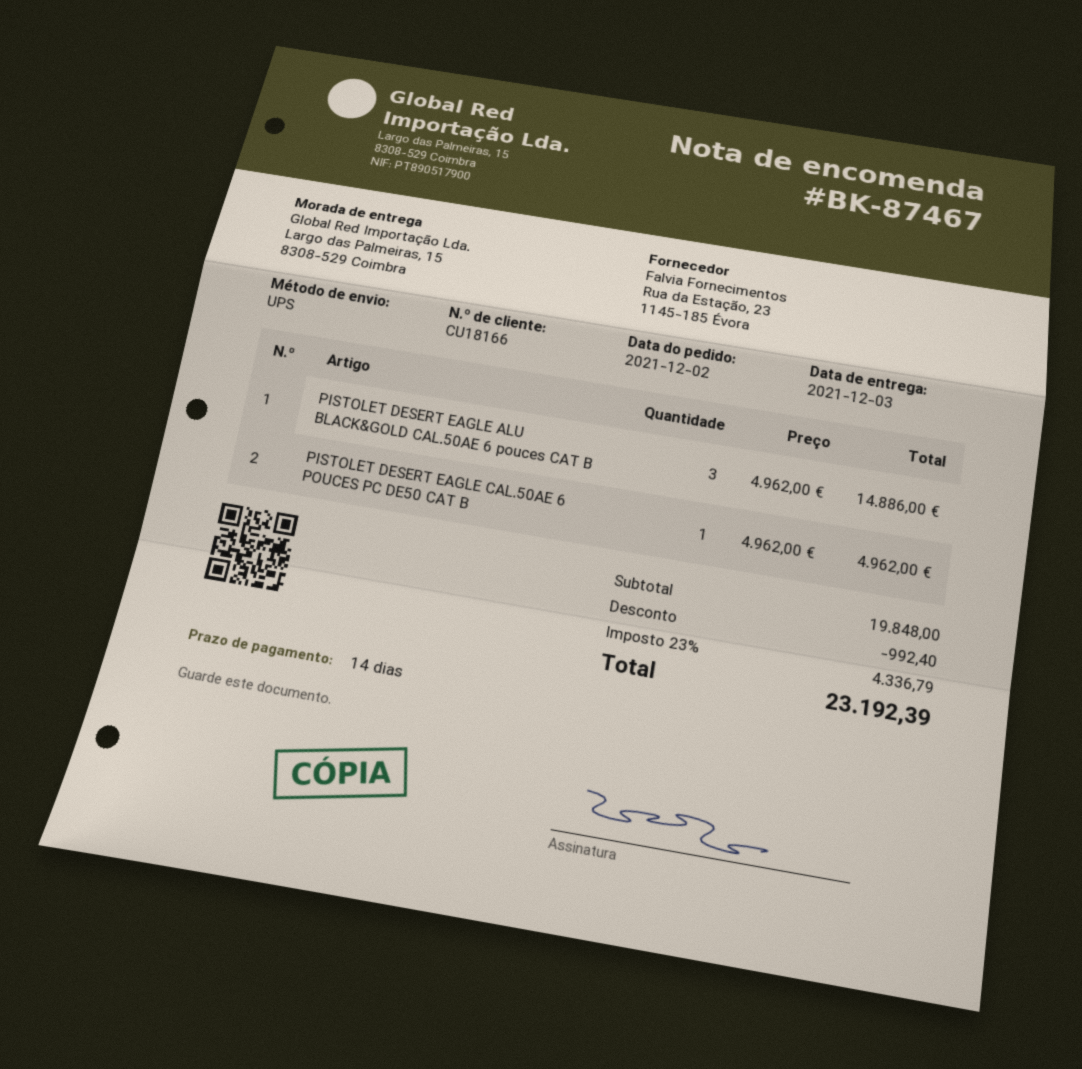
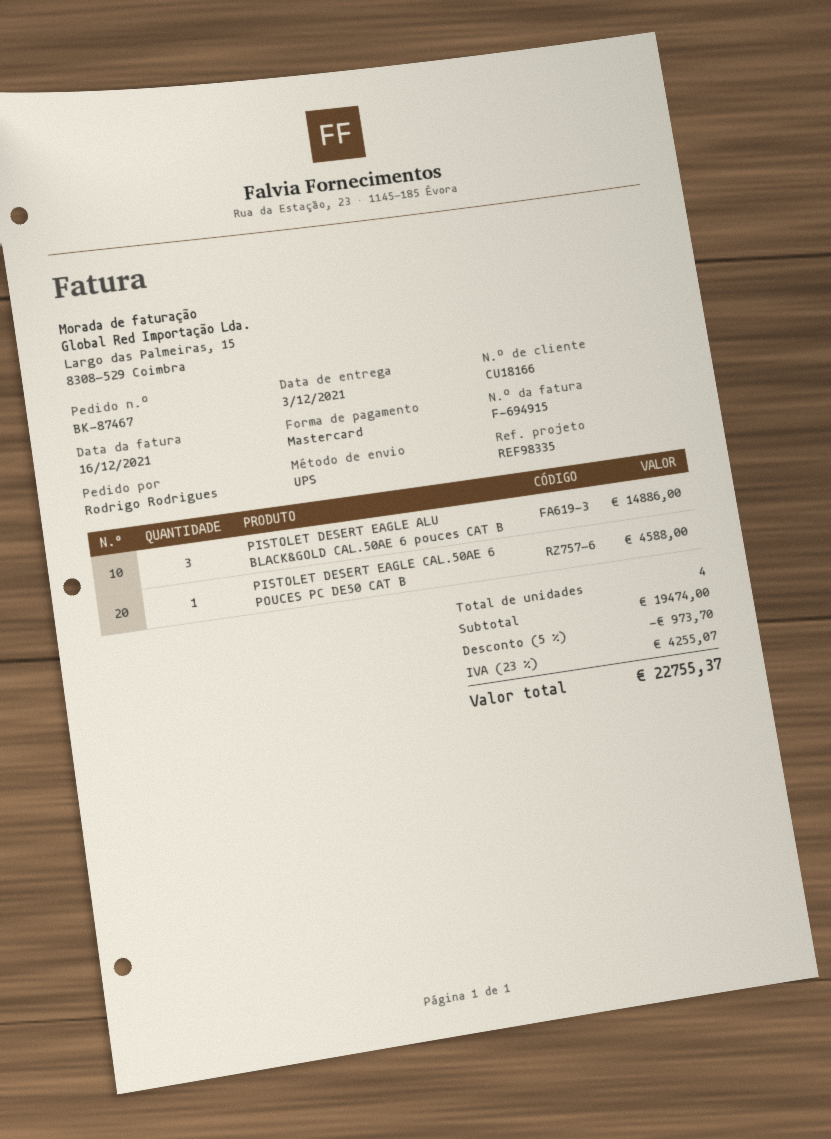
PISTOLET DESERT EAGLE CAL.50AE 6 POUCES PC DE50 CAT B: 1 for 4962.00 -> 1 for 4588.00
subtotal: 19848.00 -> 19474.00
discount: 992.40 -> 973.70
tax: 23% = 4336.79 -> 23% = 4255.07
total: 23192.39 -> 22755.37

